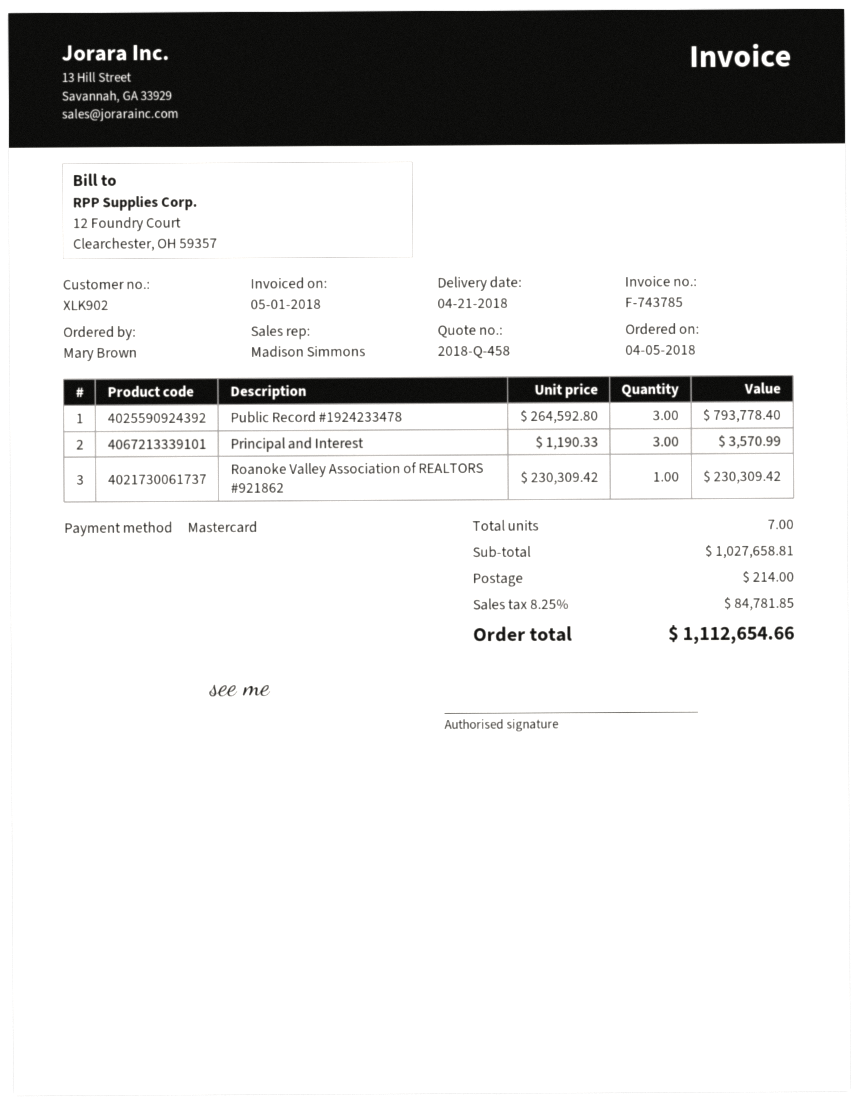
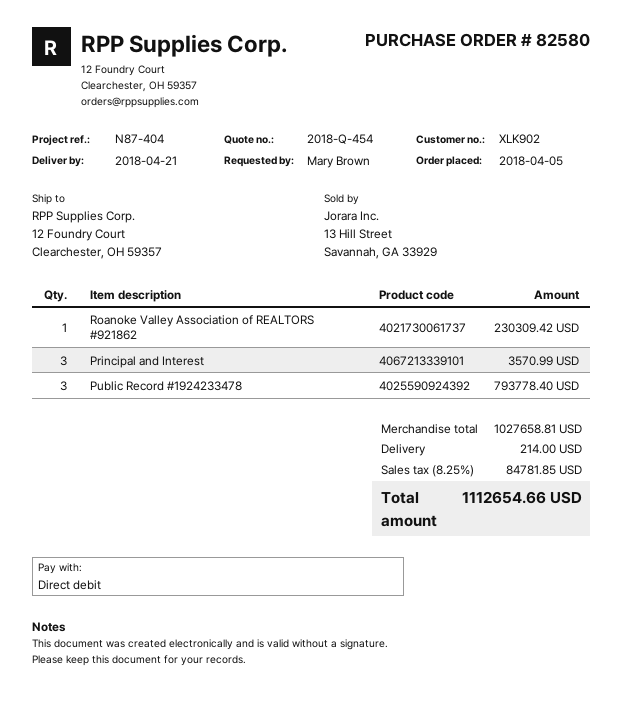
quote number: 2018-Q-458 -> 2018-Q-454
payment method: Mastercard -> direct debit

